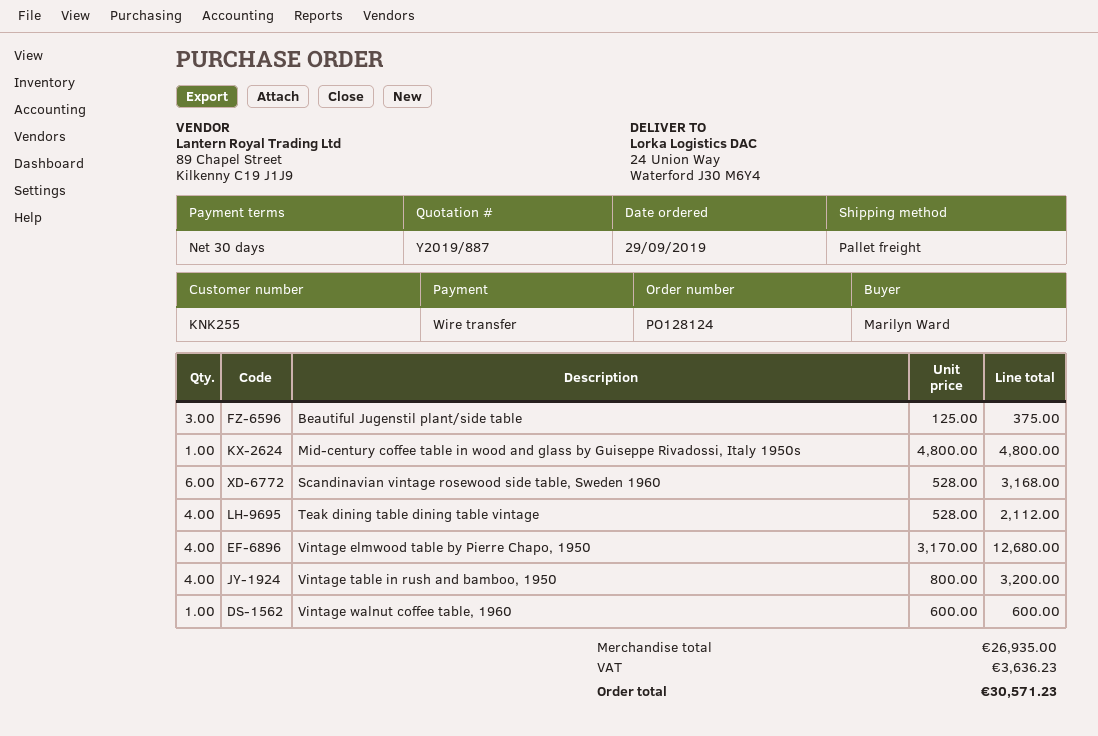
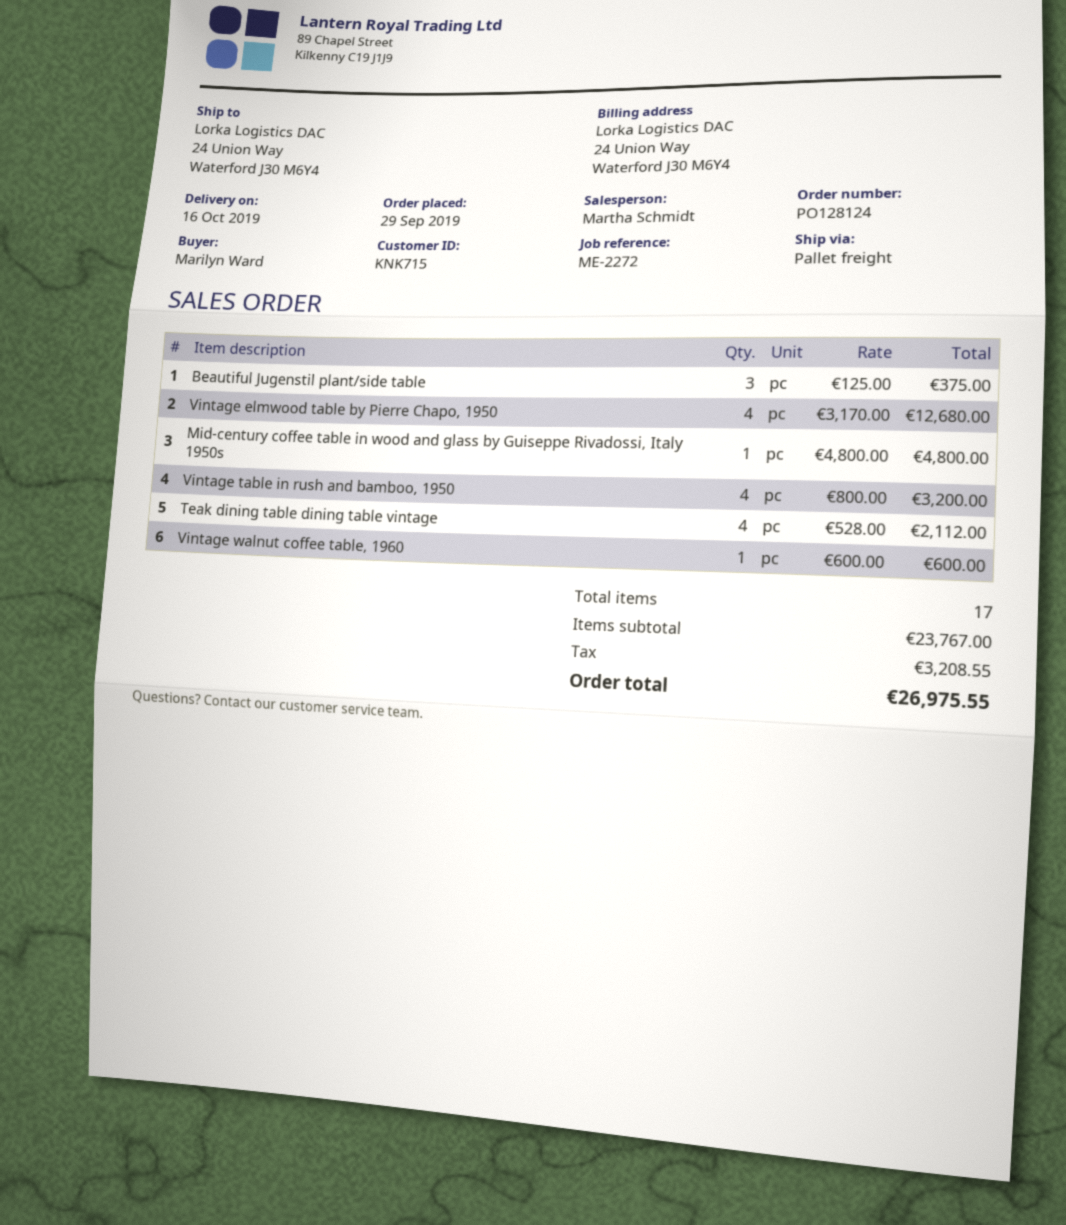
customer number: KNK255 -> KNK715
Scandinavian vintage rosewood side table, Sweden 1960: 6 x 528.00 = 3168.00 -> none
subtotal: 26935.00 -> 23767.00
tax: 3636.23 -> 3208.55
total: 30571.23 -> 26975.55

